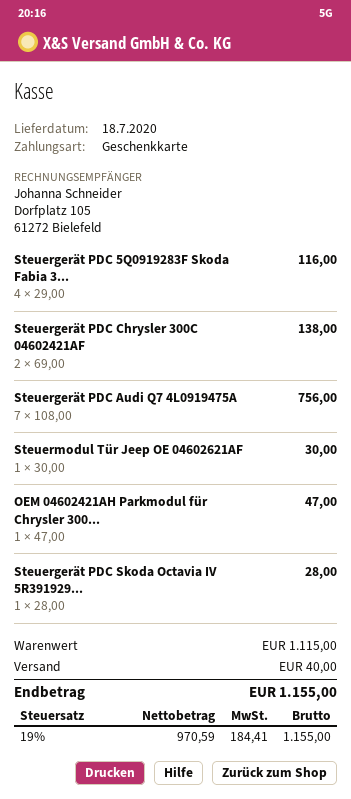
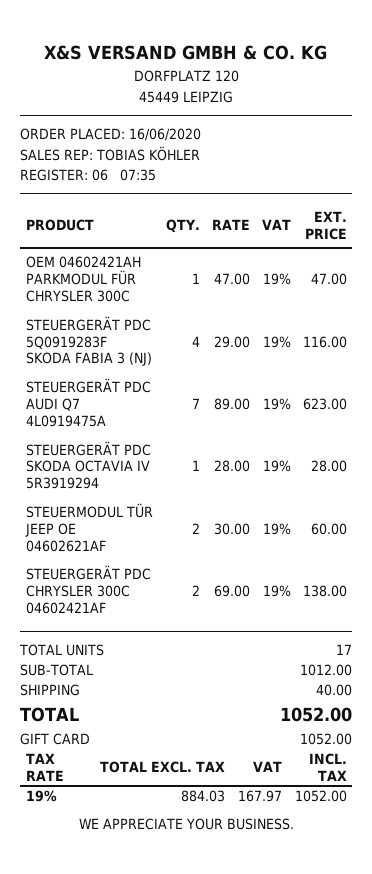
Steuergerät PDC Audi Q7 4L0919475A: 7 x 108.00 = 756.00 -> 7 x 89.00 = 623.00
Steuermodul Tür Jeep OE 04602621AF: 1 x 30.00 = 30.00 -> 2 x 30.00 = 60.00
subtotal: 1115.00 -> 1012.00
net: 970.59 -> 884.03
tax: 19% = 184.41 -> 19% = 167.97
total: 1155.00 -> 1052.00

